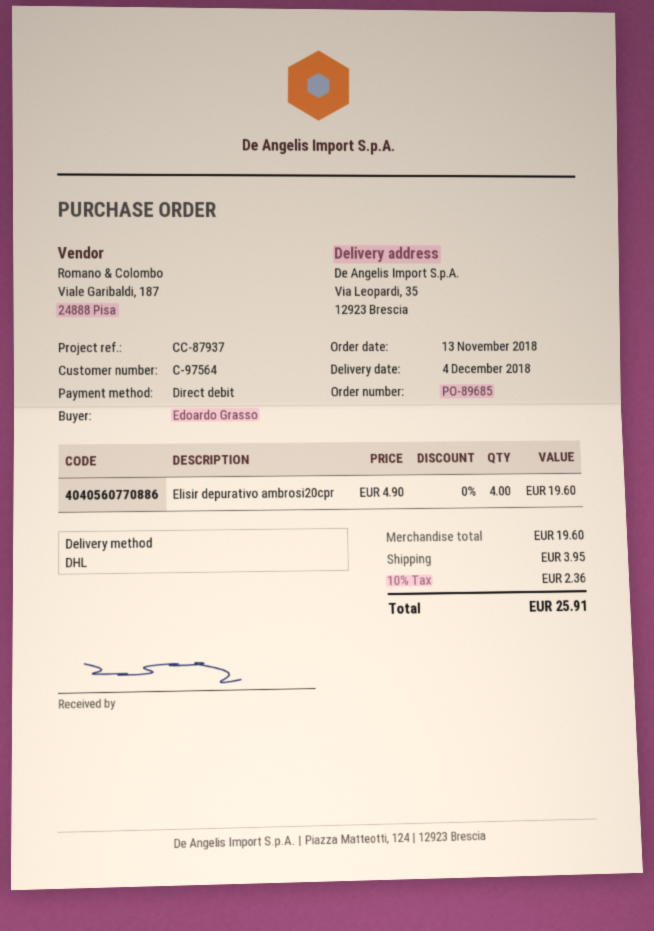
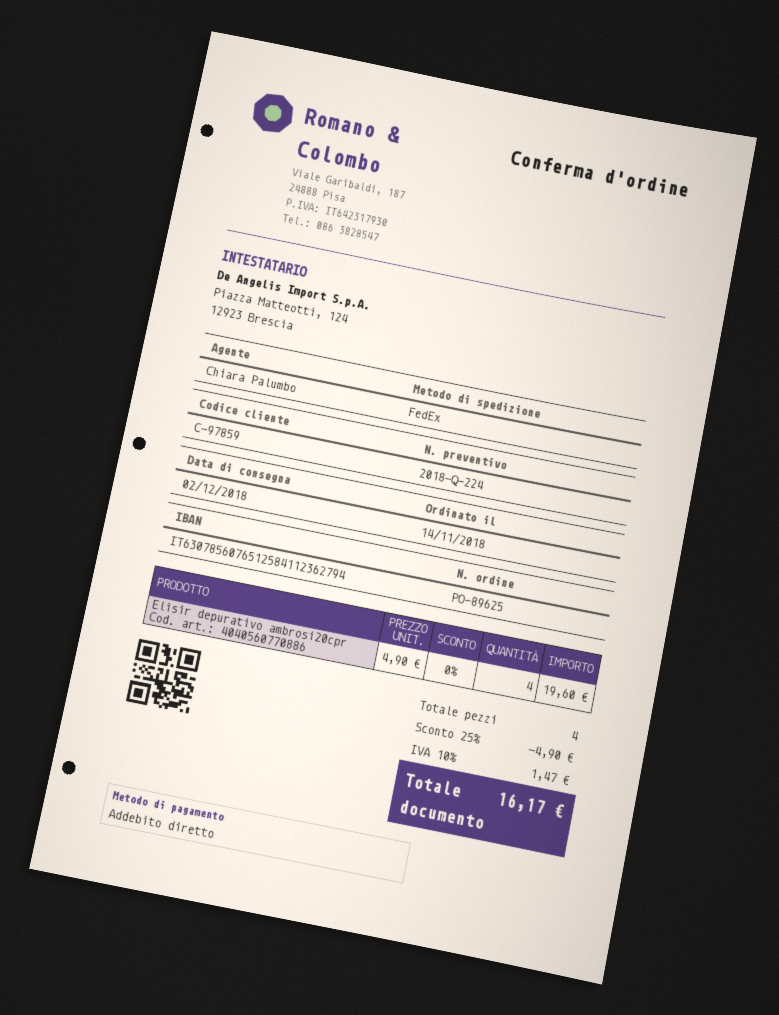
order number: PO-89685 -> PO-89625
order date: 2018-11-13 -> 2018-11-14
delivery date: 2018-12-04 -> 2018-12-02
customer number: C-97564 -> C-97859
shipping method: DHL -> FedEx
discount: none -> 25% = 4.90
shipping: 3.95 -> none
tax: 10% = 2.36 -> 10% = 1.47
total: 25.91 -> 16.17

